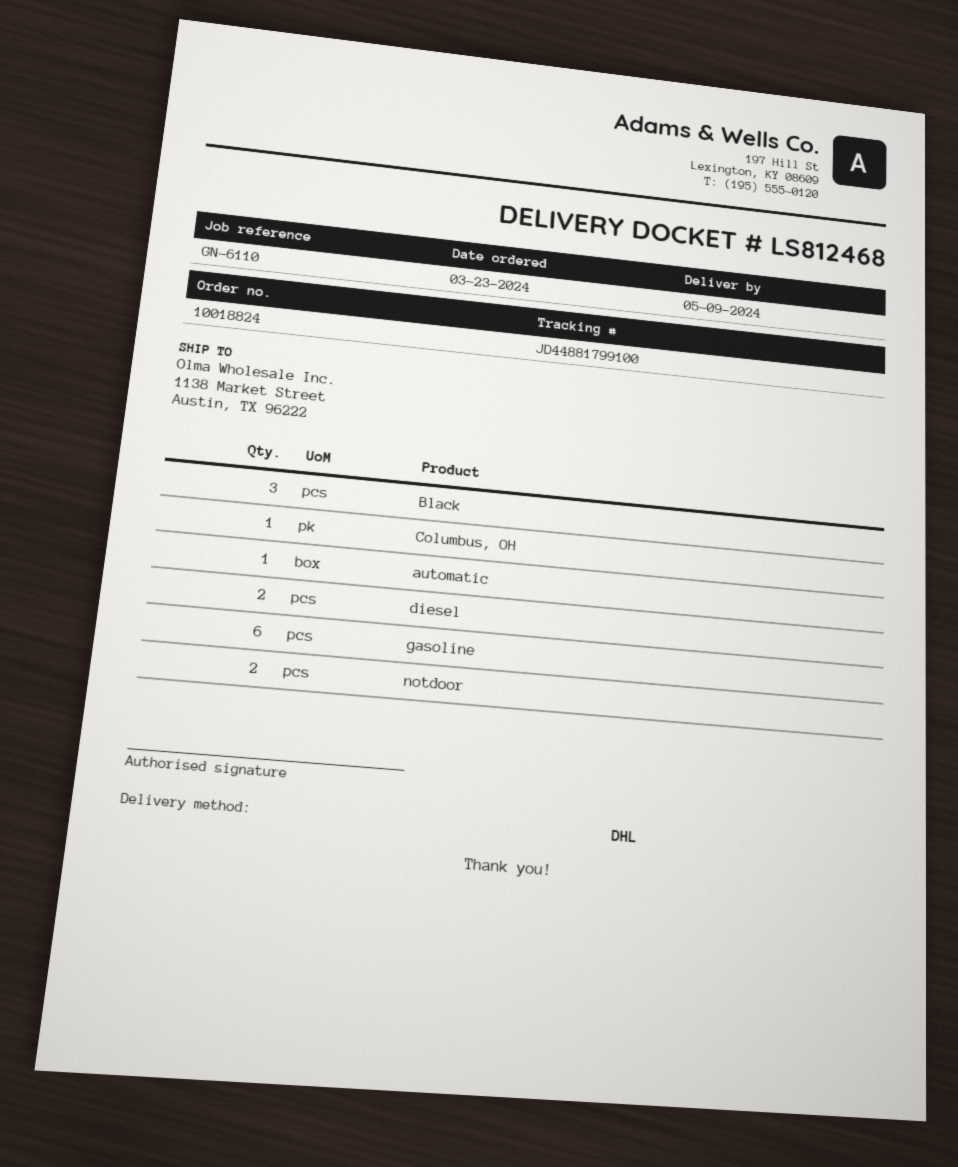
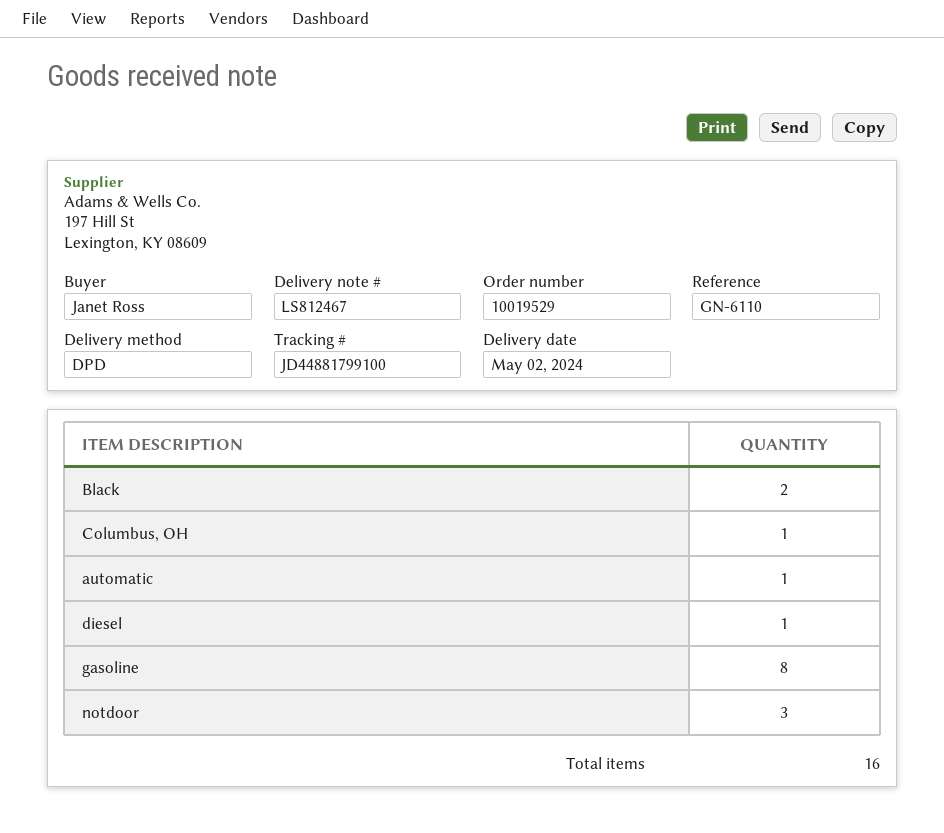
order number: 10018824 -> 10019529
delivery note number: LS812468 -> LS812467
delivery date: 2024-05-09 -> 2024-05-02
shipping method: DHL -> DPD
Black: 3 -> 2
diesel: 2 -> 1
gasoline: 6 -> 8
notdoor: 2 -> 3

